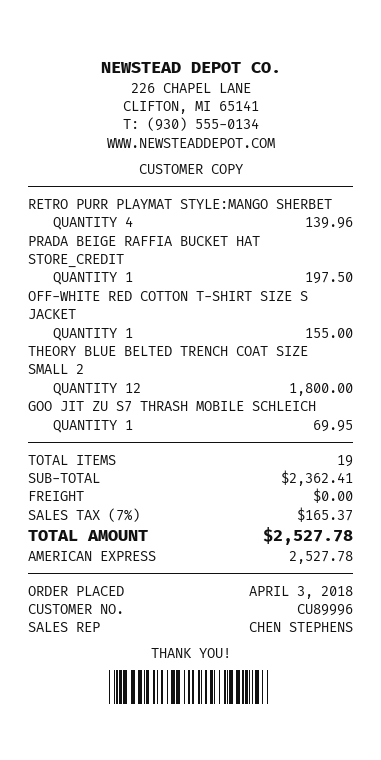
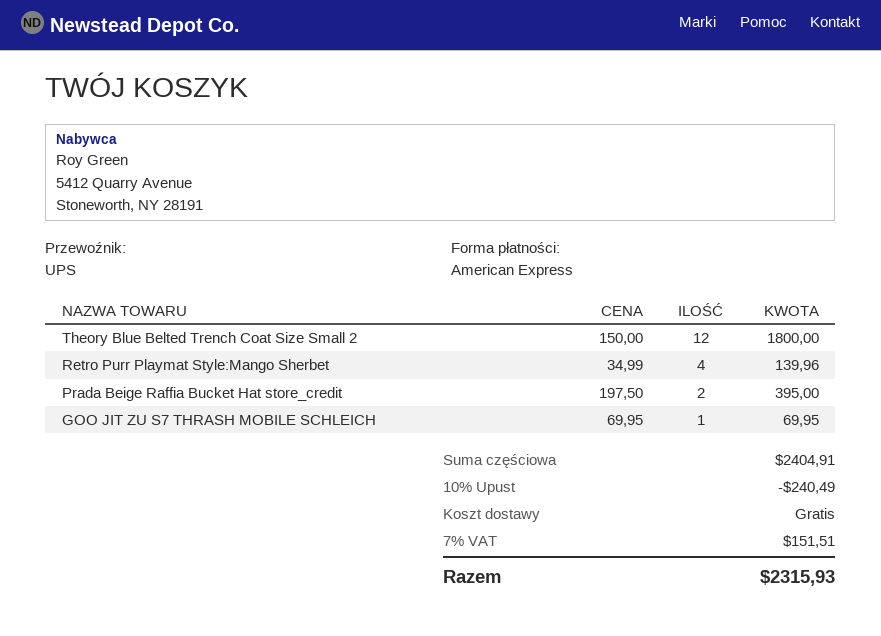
PRADA BEIGE RAFFIA BUCKET HAT STORE_CREDIT: 1 for 197.50 -> 2 for 395.00
OFF-WHITE RED COTTON T-SHIRT SIZE S JACKET: 1 for 155.00 -> none
subtotal: 2362.41 -> 2404.91
discount: none -> 10% = 240.49
tax: 7% = 165.37 -> 7% = 151.51
total: 2527.78 -> 2315.93

